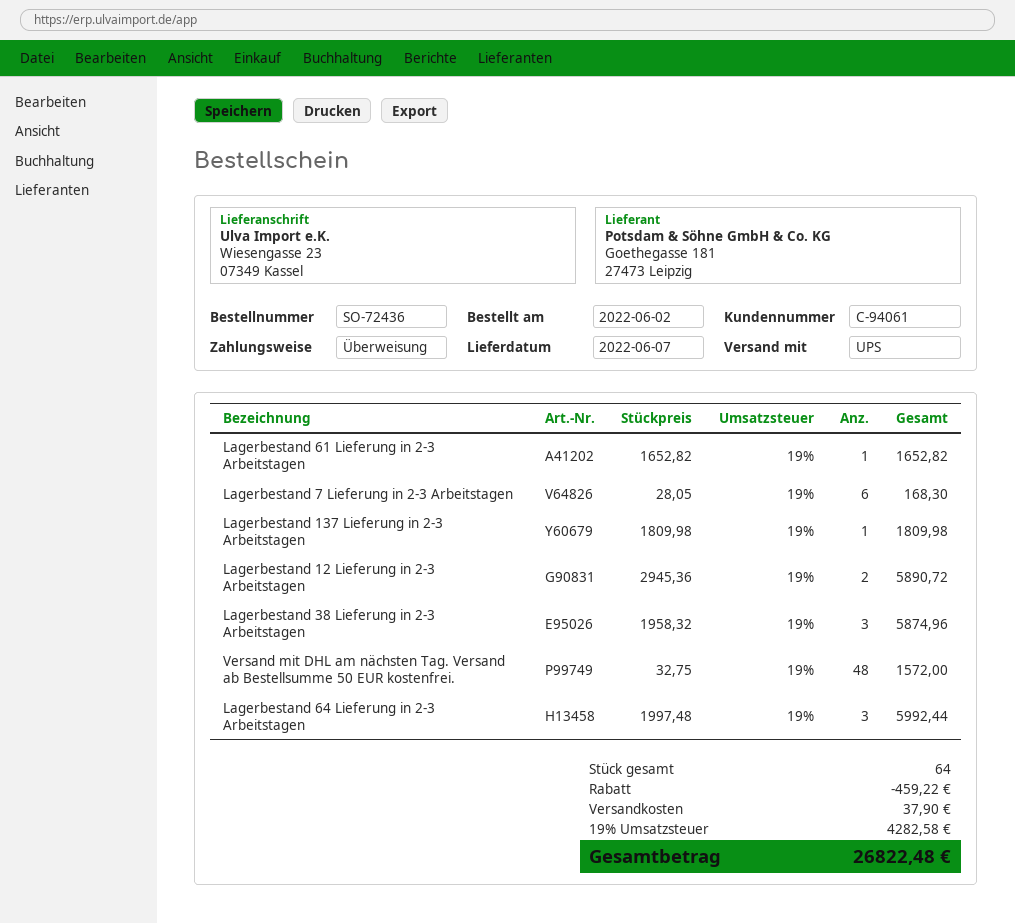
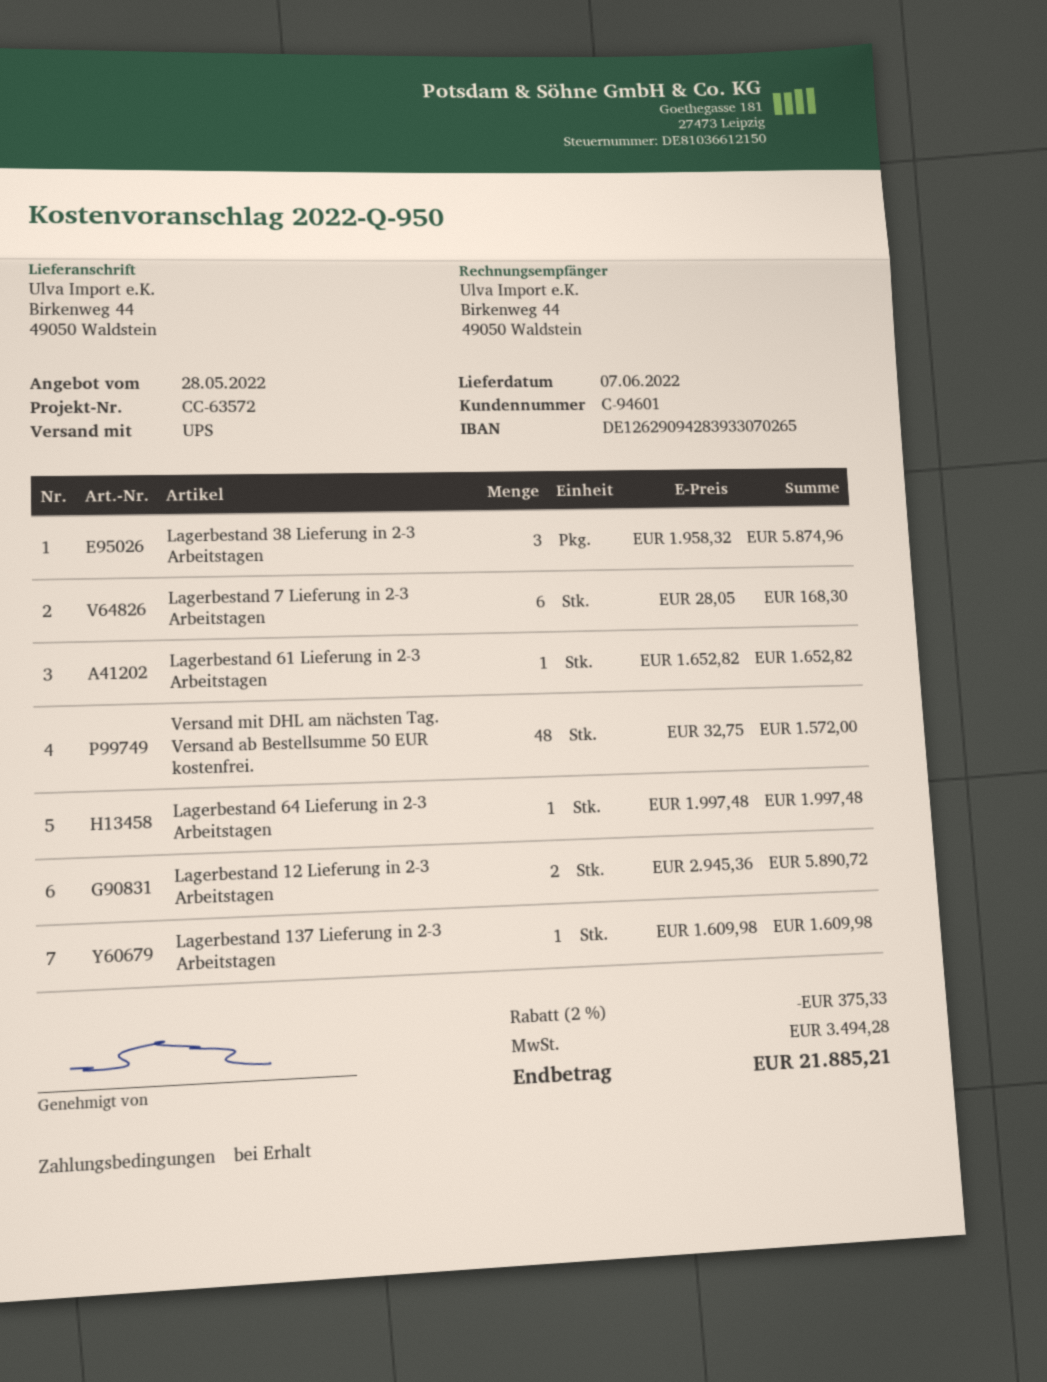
customer number: C-94061 -> C-94601
ship to: Wiesengasse 23, 07349 Kassel -> Birkenweg 44, 49050 Waldstein
Lagerbestand 137 Lieferung in 2-3 Arbeitstagen: 1 x 1809.98 = 1809.98 -> 1 x 1609.98 = 1609.98
Lagerbestand 64 Lieferung in 2-3 Arbeitstagen: 3 x 1997.48 = 5992.44 -> 1 x 1997.48 = 1997.48
discount: 459.22 -> 375.33
shipping: 37.90 -> none
tax: 4282.58 -> 3494.28
total: 26822.48 -> 21885.21

